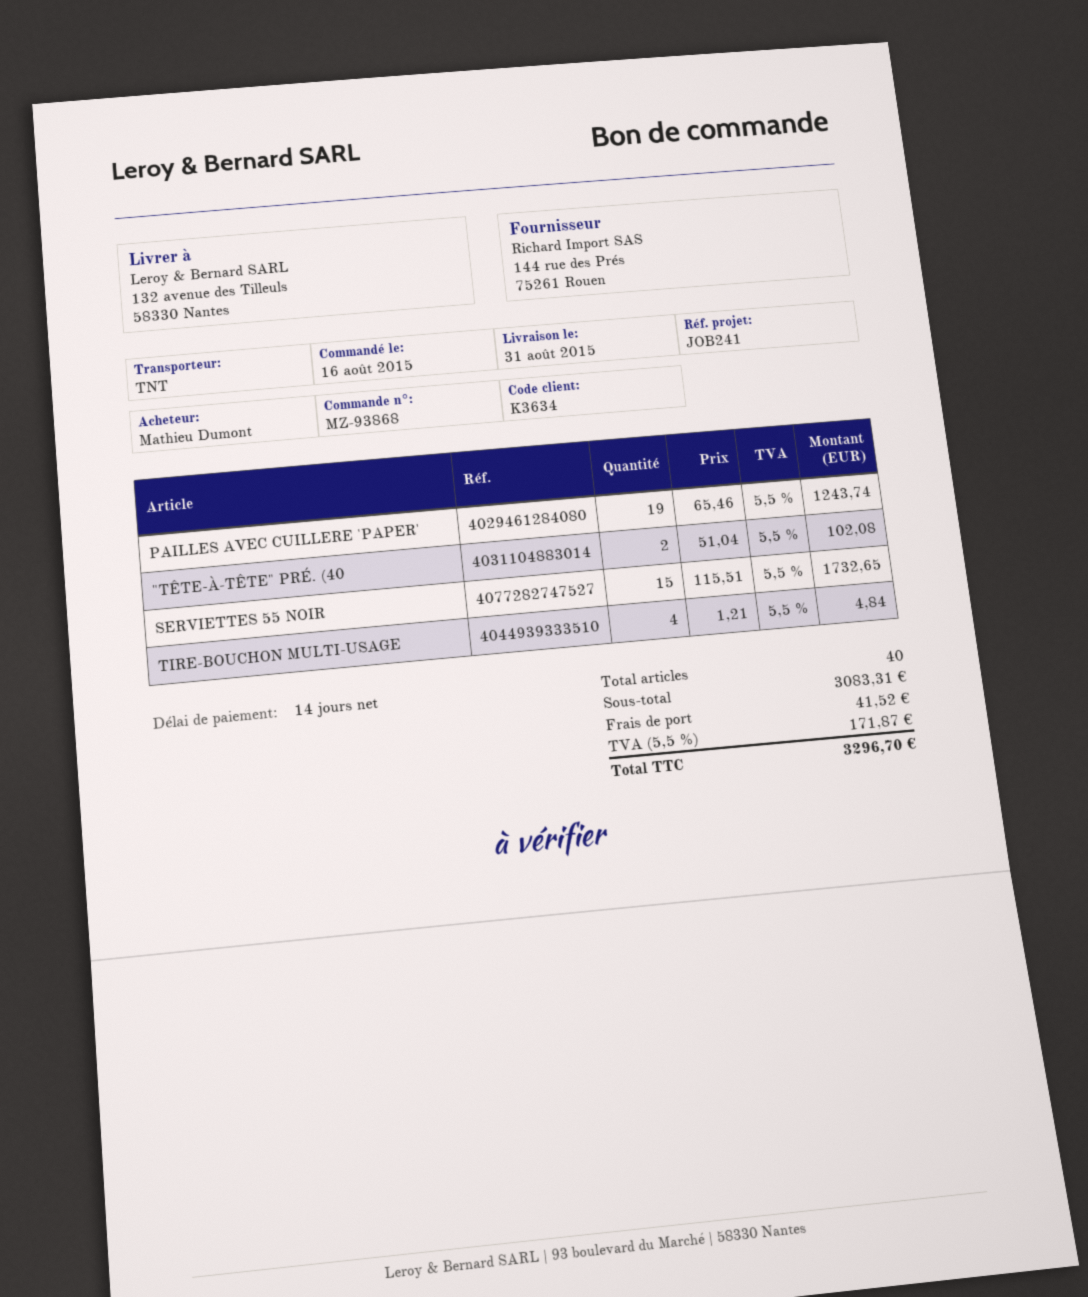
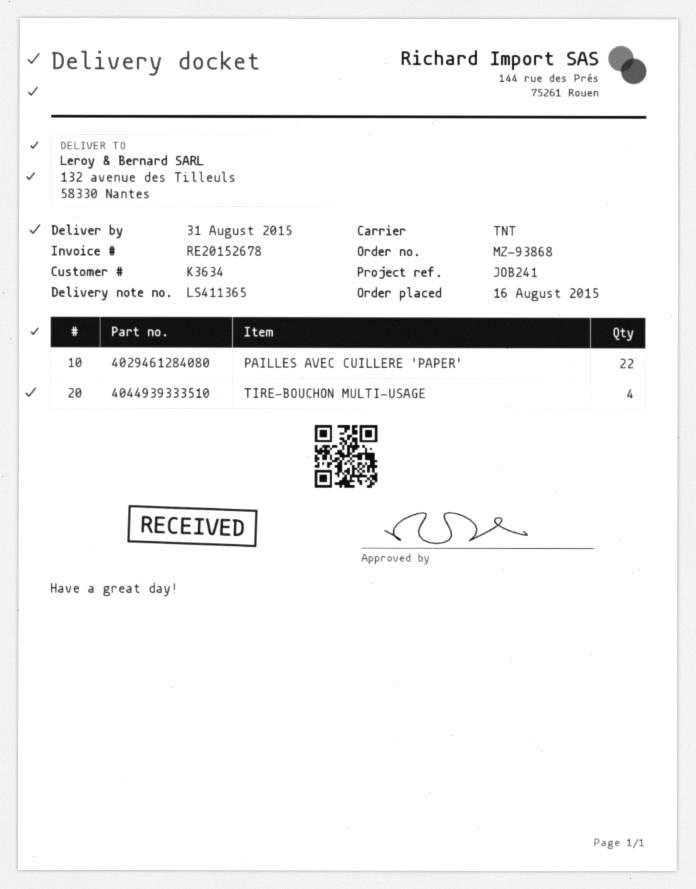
PAILLES AVEC CUILLERE 'PAPER': 19 -> 22
"TÊTE-À-TÊTE" PRÉ. (40: 2 -> none
SERVIETTES 55 NOIR: 15 -> none

